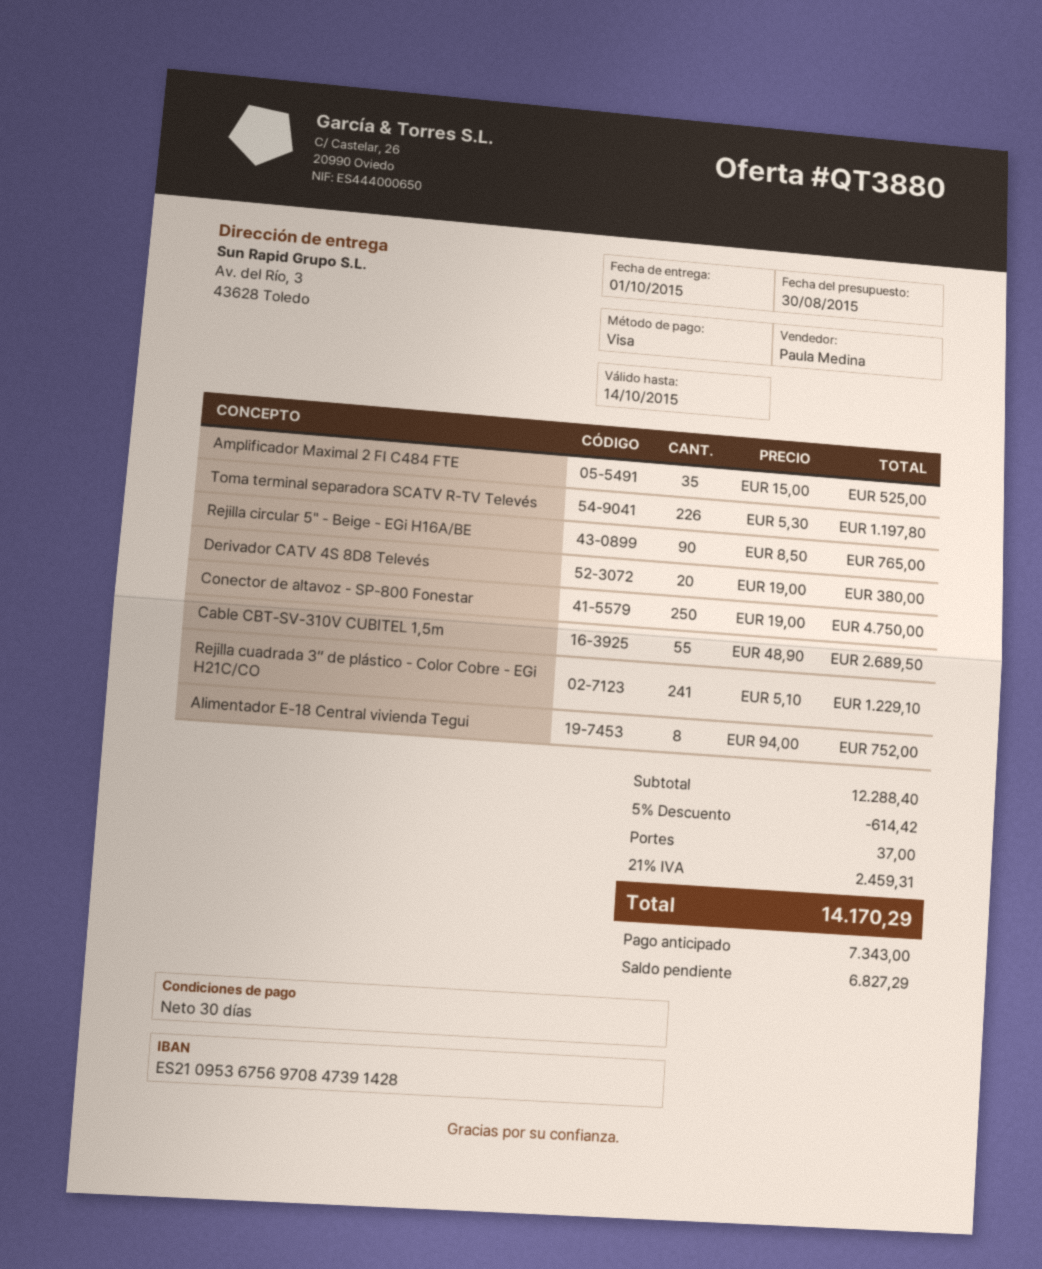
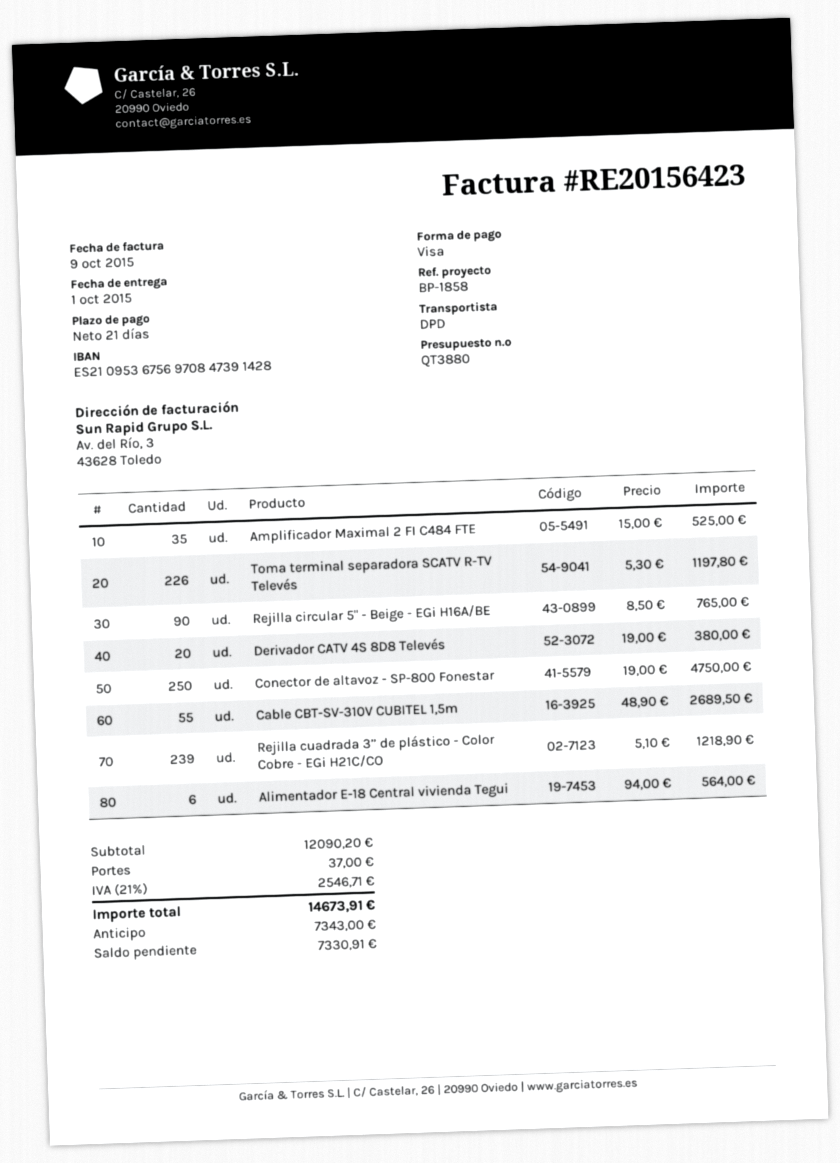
payment terms: 30 days -> 21 days
Rejilla cuadrada 3’’ de plástico - Color Cobre - EGi H21C/CO: 241 x 5.10 = 1229.10 -> 239 x 5.10 = 1218.90
Alimentador E-18 Central vivienda Tegui: 8 x 94.00 = 752.00 -> 6 x 94.00 = 564.00
subtotal: 12288.40 -> 12090.20
discount: 5% = 614.42 -> none
tax: 21% = 2459.31 -> 21% = 2546.71
total: 14170.29 -> 14673.91
balance: 6827.29 -> 7330.91

